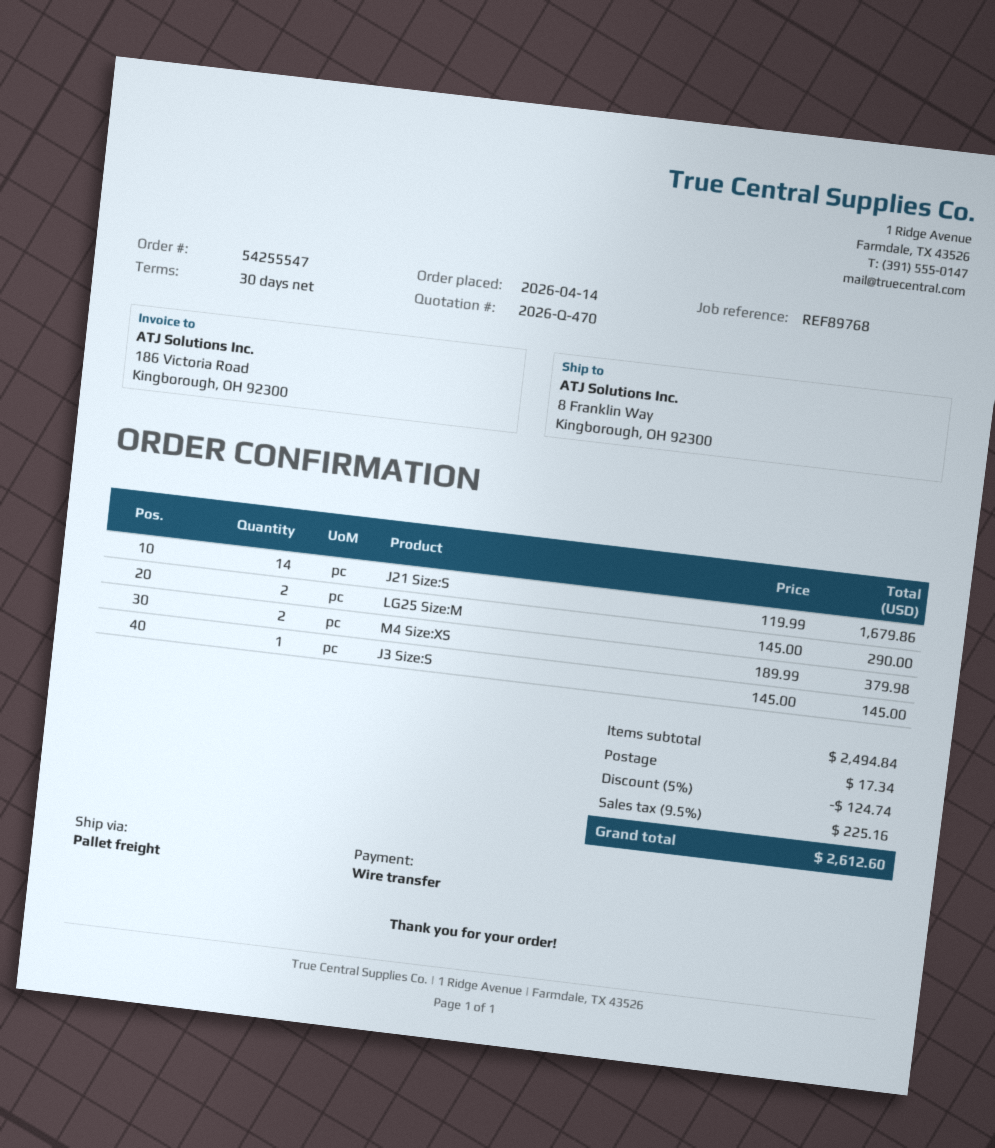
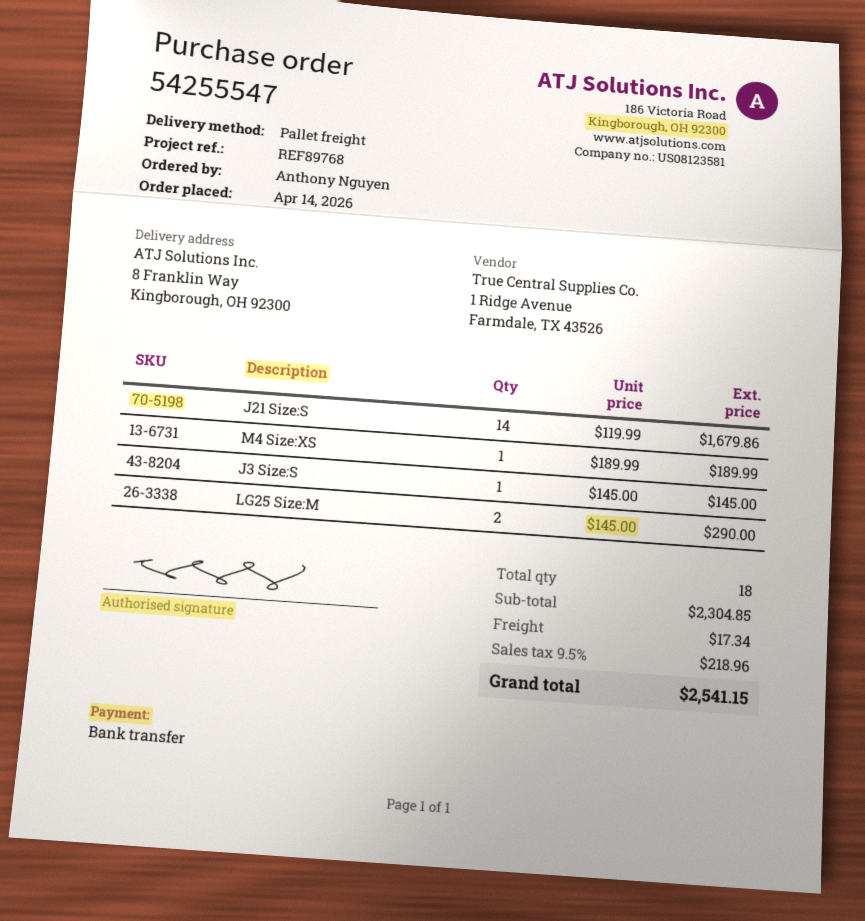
M4 Size:XS: 2 x 189.99 = 379.98 -> 1 x 189.99 = 189.99
subtotal: 2494.84 -> 2304.85
discount: 5% = 124.74 -> none
tax: 9.5% = 225.16 -> 9.5% = 218.96
total: 2612.60 -> 2541.15

